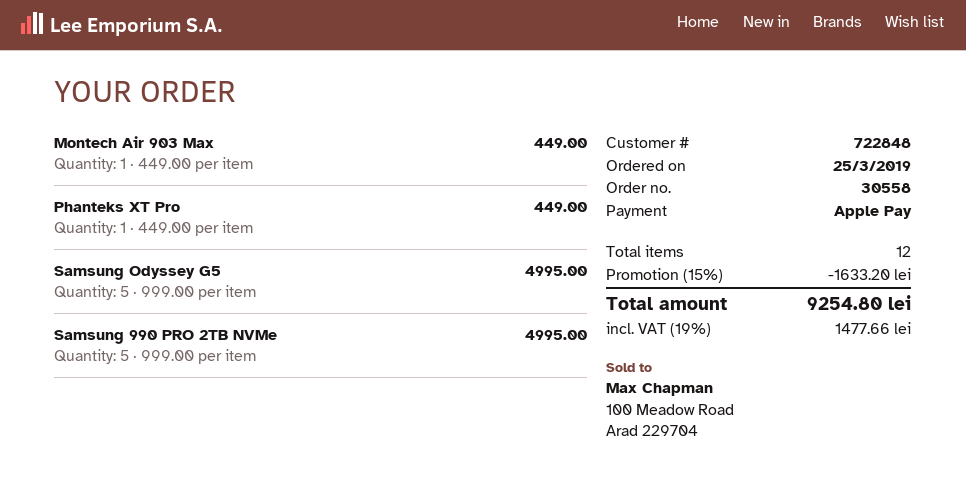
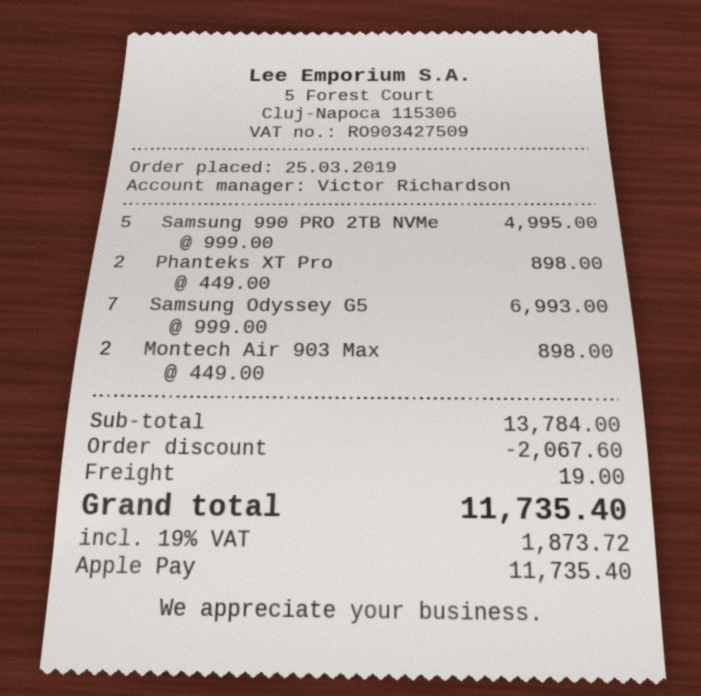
Montech Air 903 Max: 1 x 449.00 = 449.00 -> 2 x 449.00 = 898.00
Phanteks XT Pro: 1 x 449.00 = 449.00 -> 2 x 449.00 = 898.00
Samsung Odyssey G5: 5 x 999.00 = 4995.00 -> 7 x 999.00 = 6993.00
discount: 1633.20 -> 2067.60
shipping: none -> 19.00
tax: 19% = 1477.66 -> 19% = 1873.72
total: 9254.80 -> 11735.40

